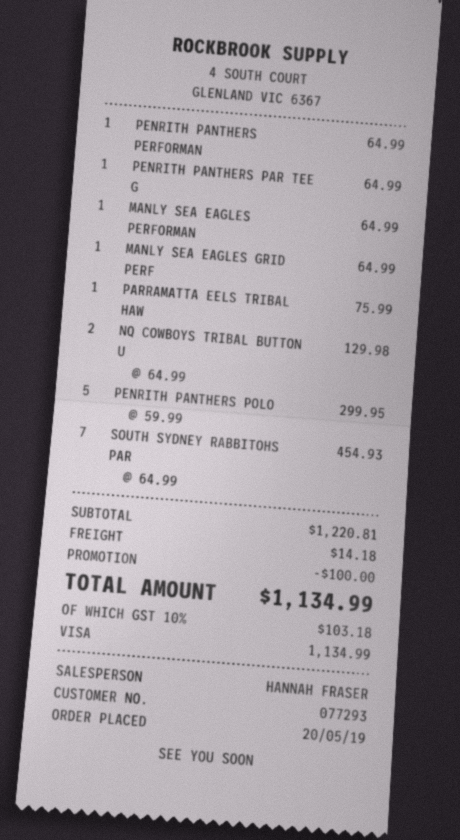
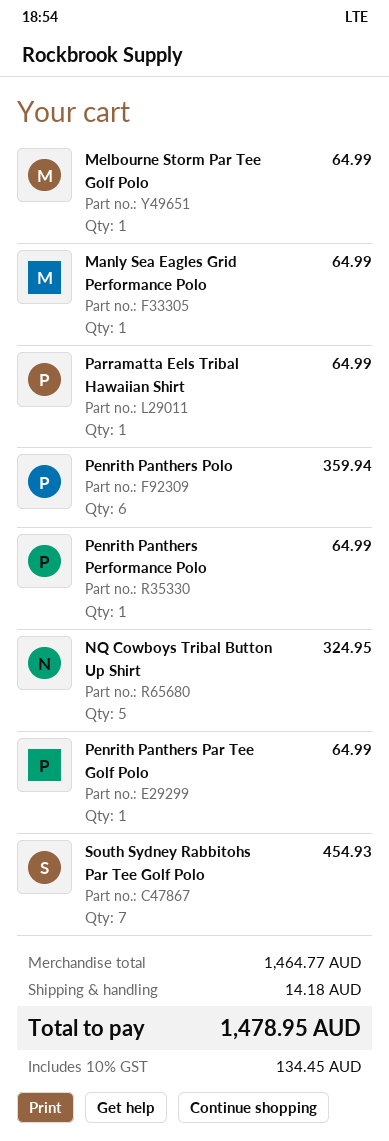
MANLY SEA EAGLES PERFORMAN: 1 for 64.99 -> none
PARRAMATTA EELS TRIBAL HAW: 1 for 75.99 -> 1 for 64.99
NQ COWBOYS TRIBAL BUTTON U: 2 for 129.98 -> 5 for 324.95
PENRITH PANTHERS POLO: 5 for 299.95 -> 6 for 359.94
Melbourne Storm Par Tee Golf Polo: none -> 1 for 64.99
subtotal: 1220.81 -> 1464.77
discount: 100.00 -> none
tax: 10% = 103.18 -> 10% = 134.45
total: 1134.99 -> 1478.95

